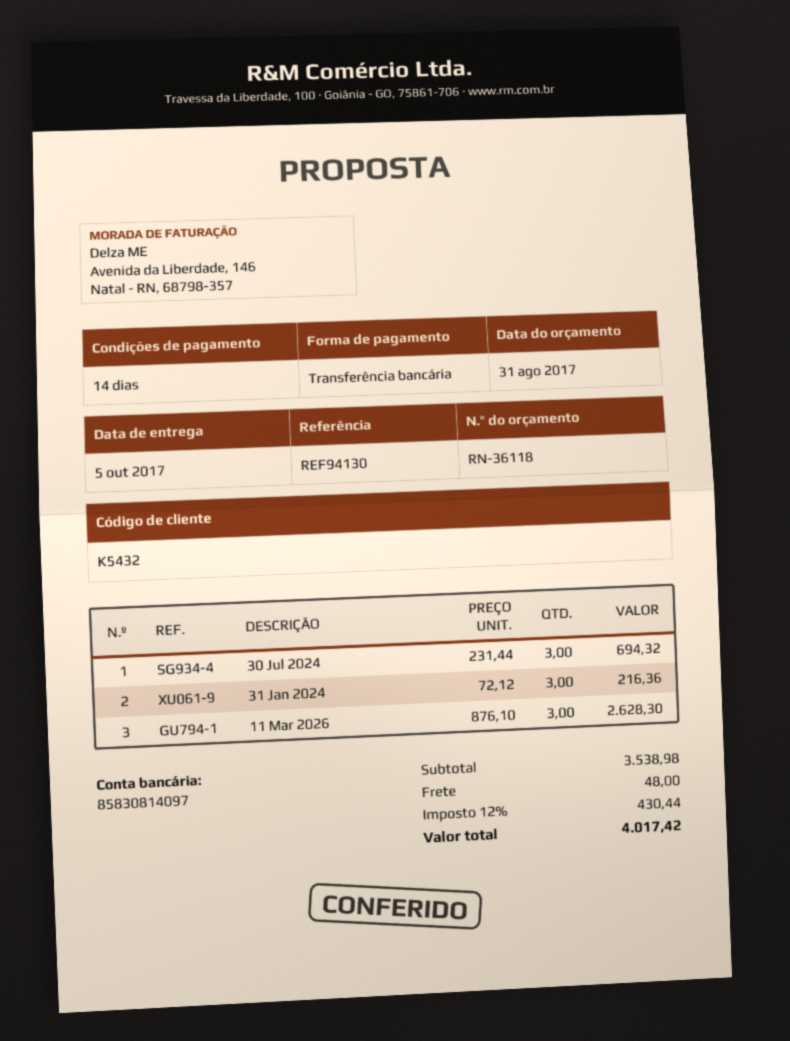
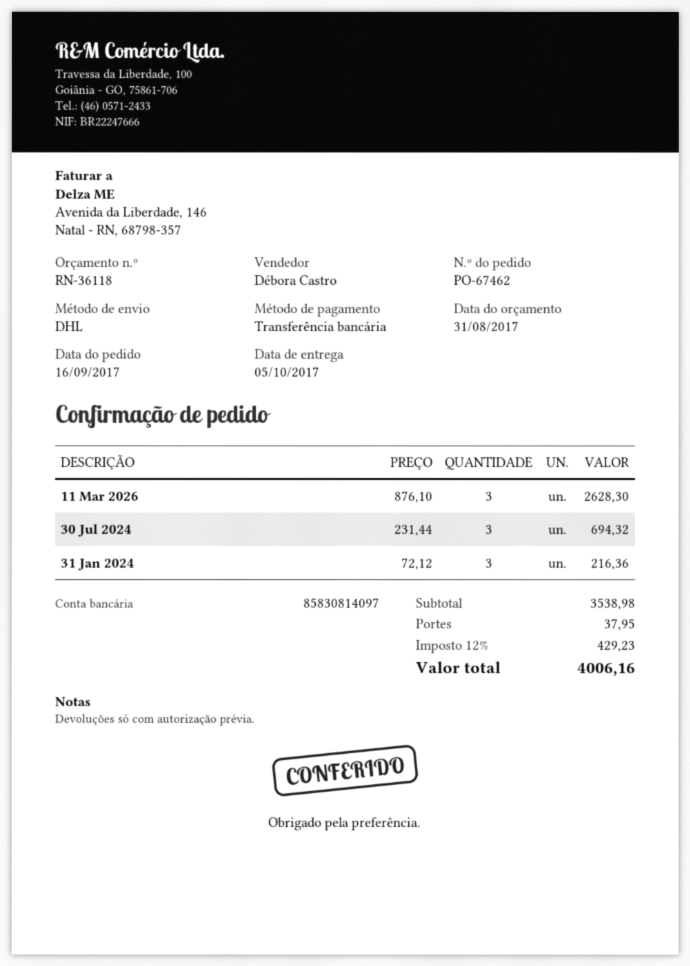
shipping: 48.00 -> 37.95
tax: 12% = 430.44 -> 12% = 429.23
total: 4017.42 -> 4006.16

